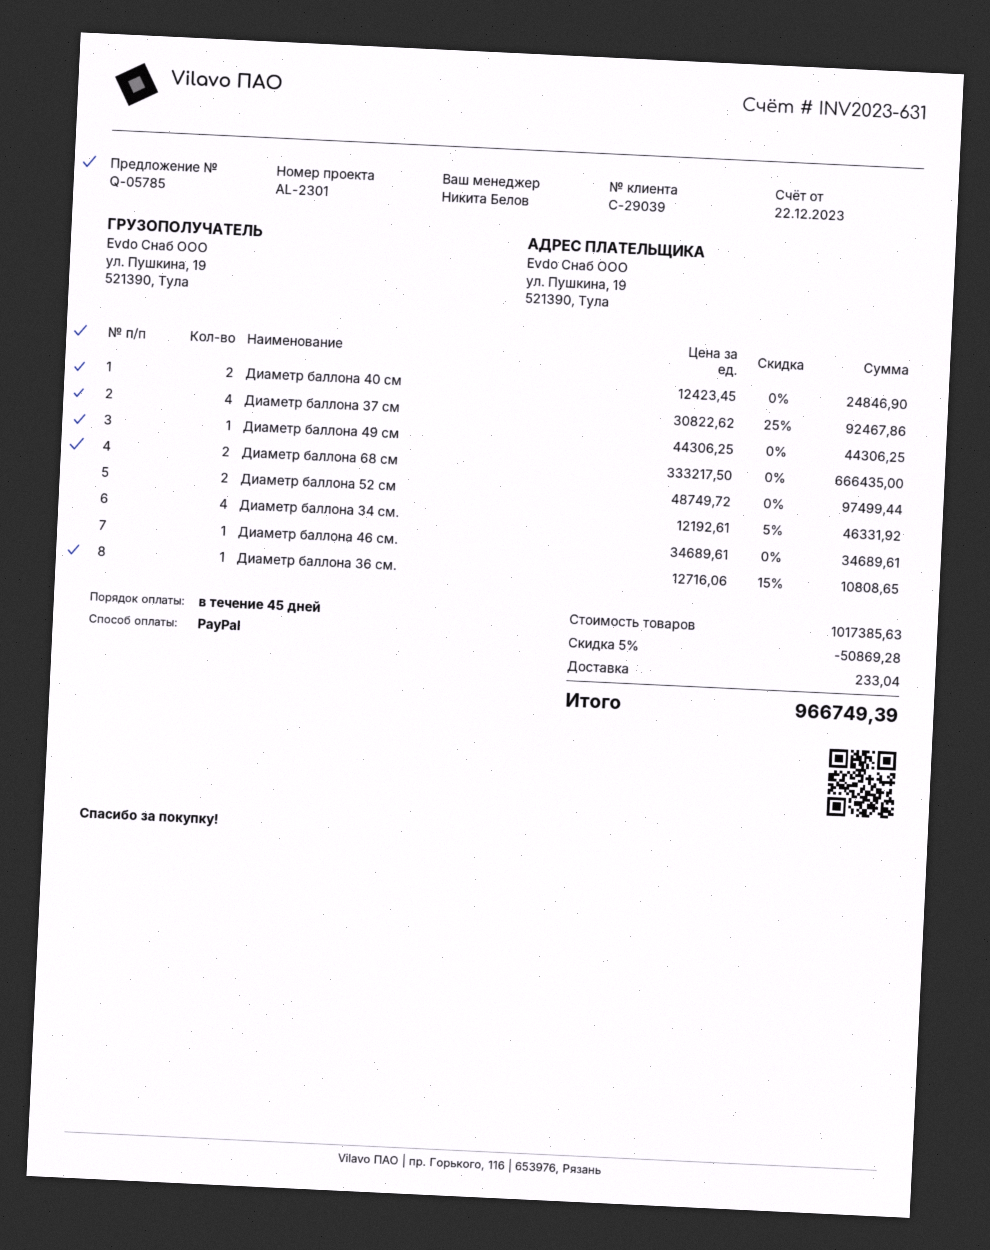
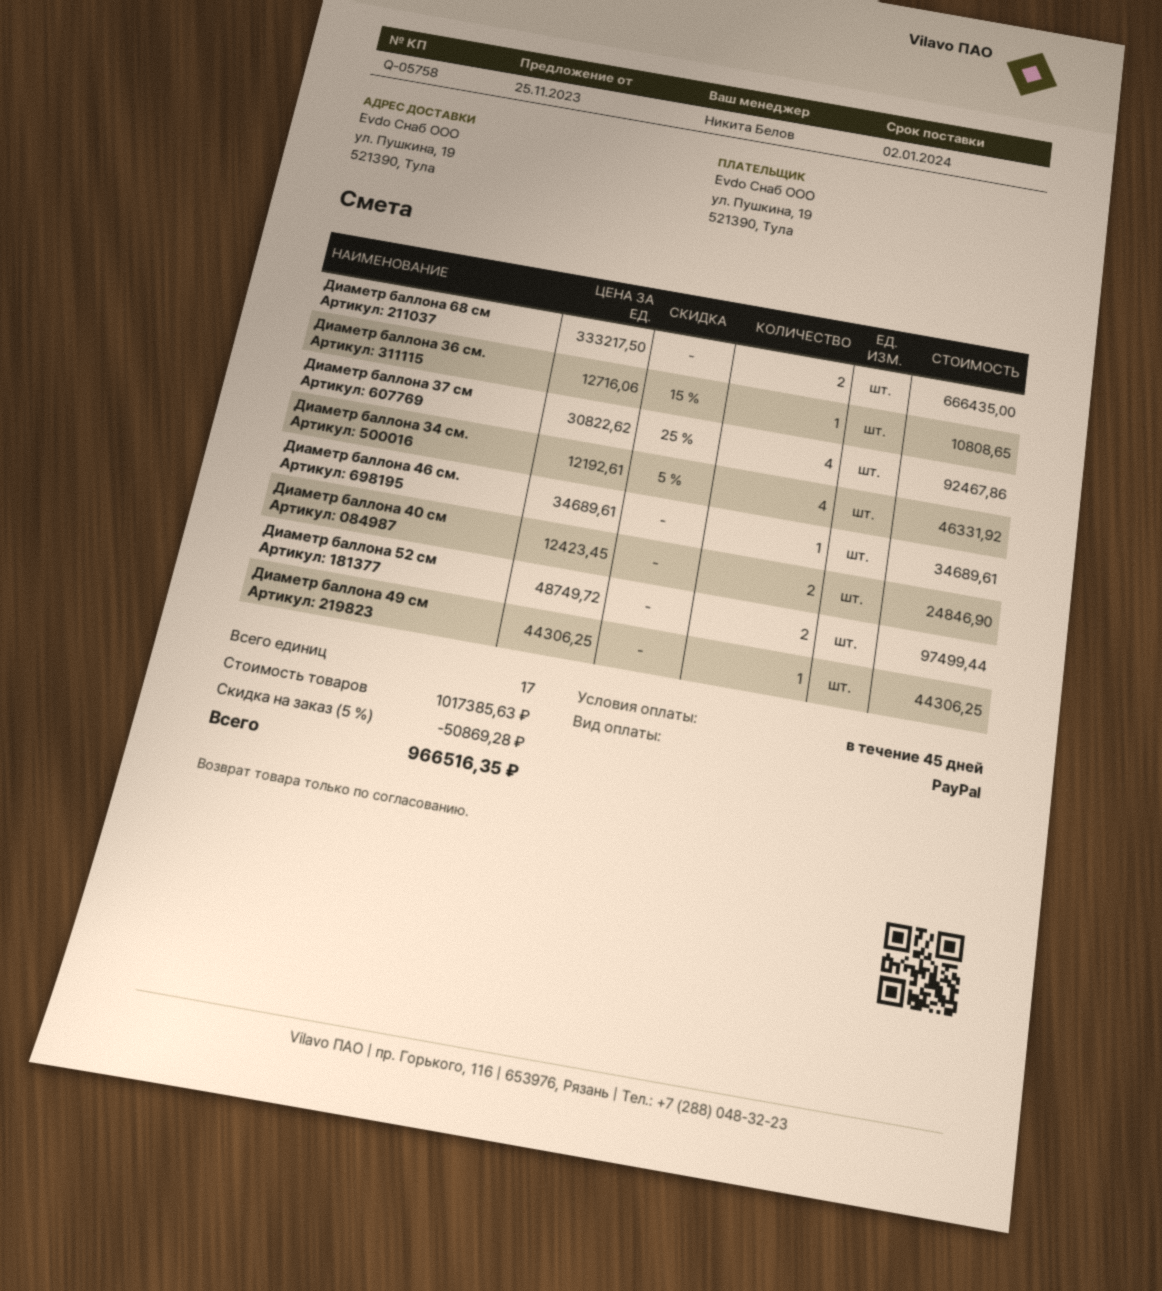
quote number: Q-05785 -> Q-05758
shipping: 233.04 -> none
total: 966749.39 -> 966516.35

